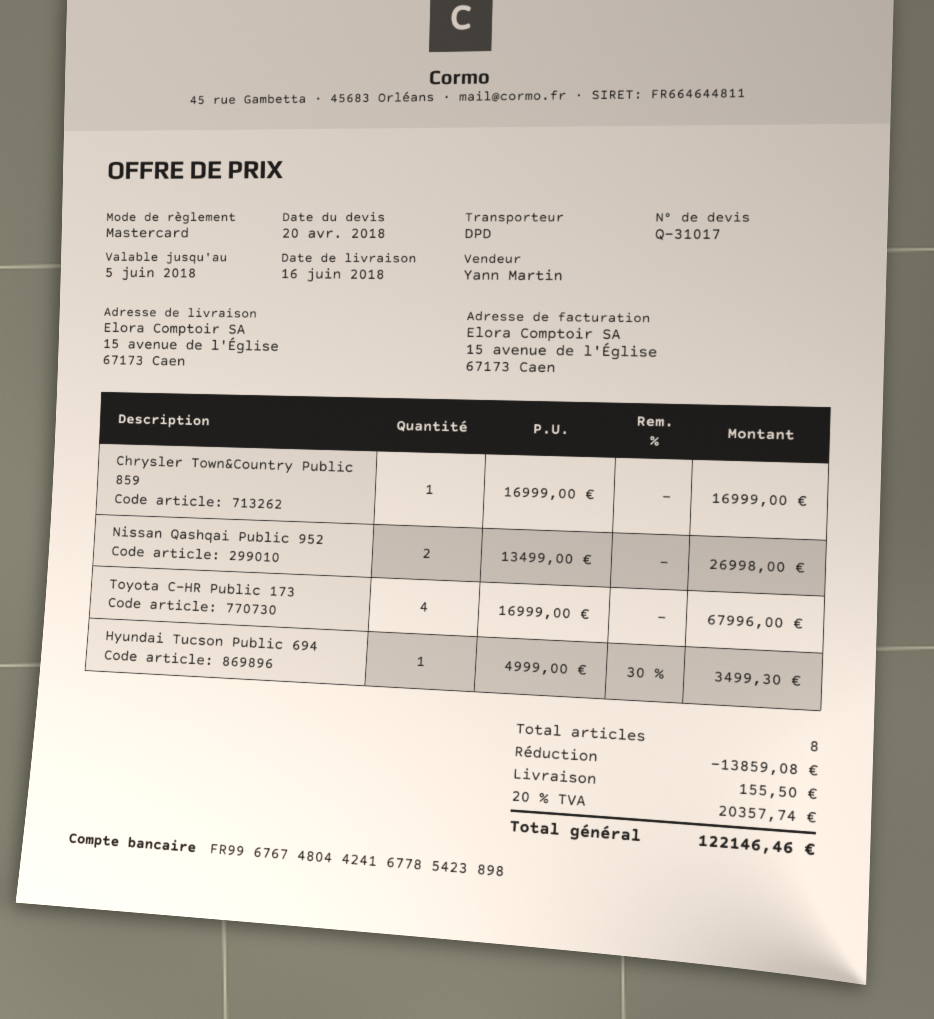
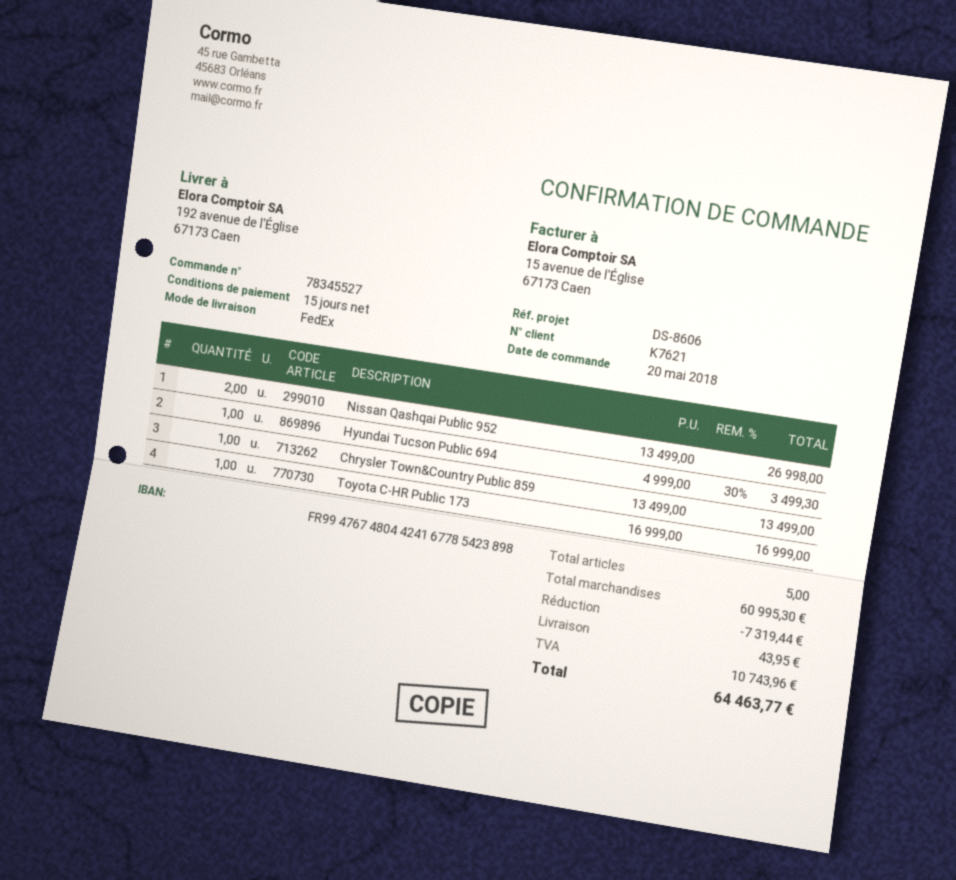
bank account: FR9967674804424167785423898 -> FR9947674804424167785423898
shipping method: DPD -> FedEx
ship to: 15 avenue de l'Église, 67173 Caen -> 192 avenue de l'Église, 67173 Caen
Chrysler Town&Country Public 859: 1 x 16999.00 = 16999.00 -> 1 x 13499.00 = 13499.00
Toyota C-HR Public 173: 4 x 16999.00 = 67996.00 -> 1 x 16999.00 = 16999.00
total quantity: 8 -> 5
discount: 13859.08 -> 7319.44
shipping: 155.50 -> 43.95
tax: 20357.74 -> 10743.96
total: 122146.46 -> 64463.77

